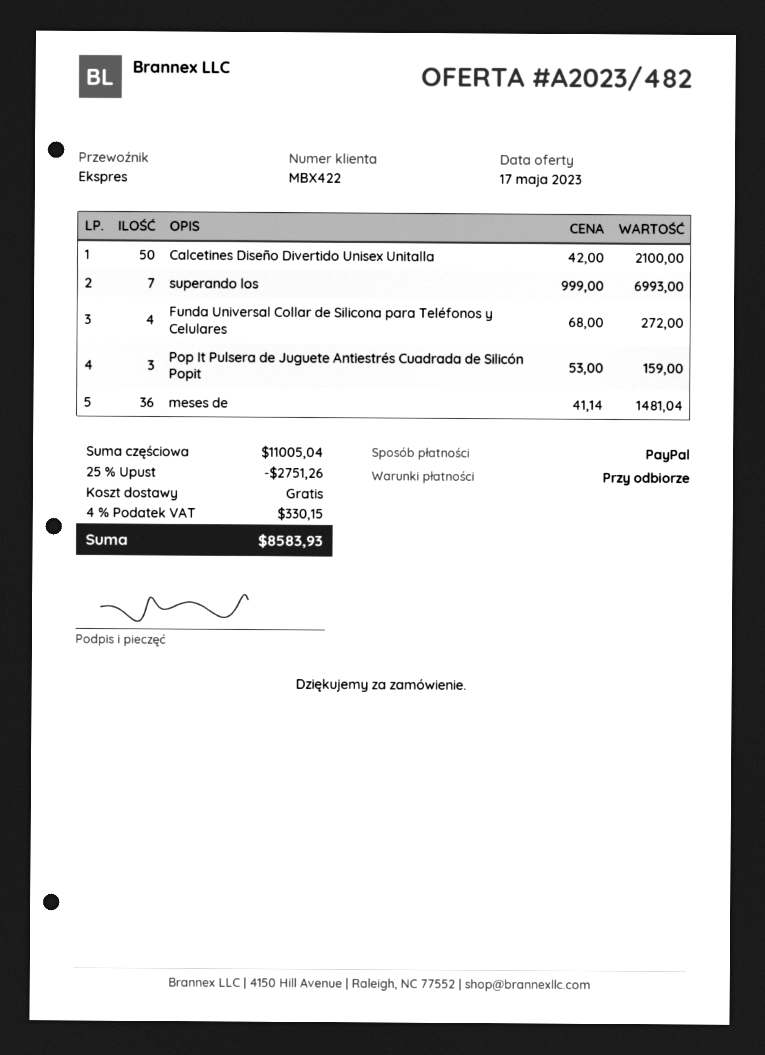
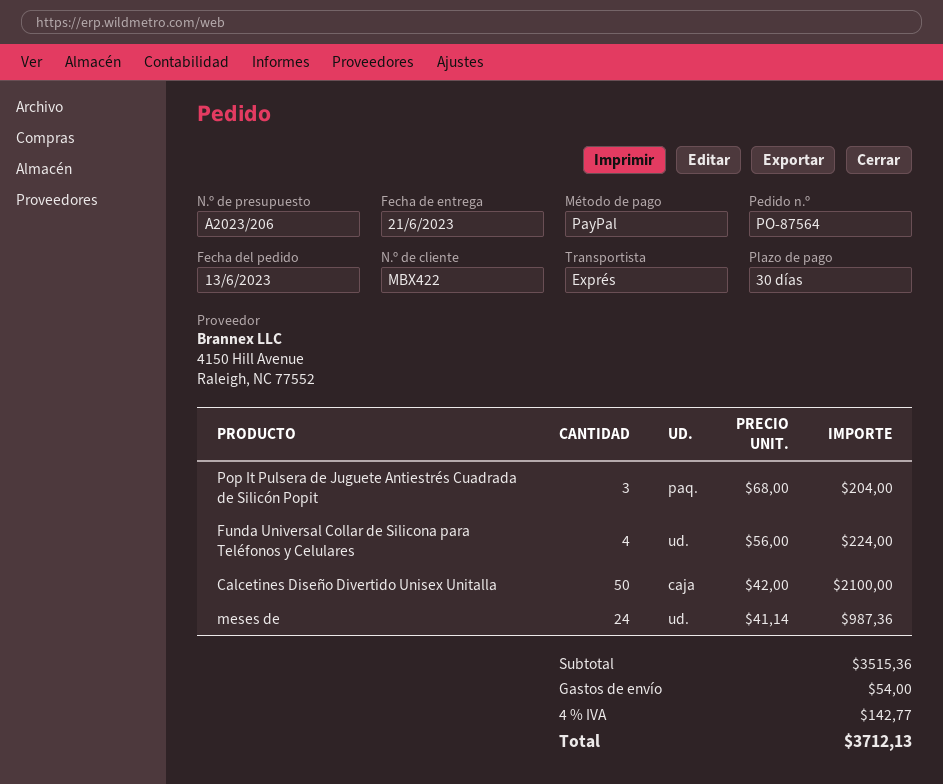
quote number: A2023/482 -> A2023/206
payment terms: on receipt -> 30 days
superando los: 7 x 999.00 = 6993.00 -> none
Funda Universal Collar de Silicona para Teléfonos y Celulares: 4 x 68.00 = 272.00 -> 4 x 56.00 = 224.00
Pop It Pulsera de Juguete Antiestrés Cuadrada de Silicón Popit: 3 x 53.00 = 159.00 -> 3 x 68.00 = 204.00
meses de: 36 x 41.14 = 1481.04 -> 24 x 41.14 = 987.36
subtotal: 11005.04 -> 3515.36
discount: 25% = 2751.26 -> none
shipping: 0.00 -> 54.00
tax: 4% = 330.15 -> 4% = 142.77
total: 8583.93 -> 3712.13

